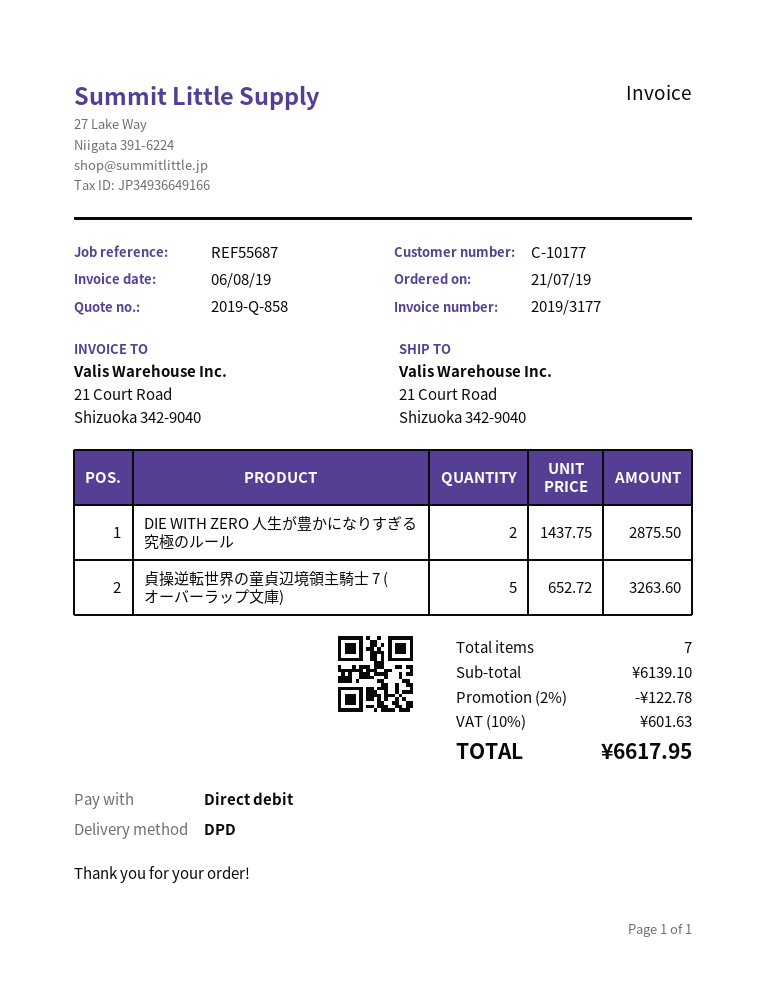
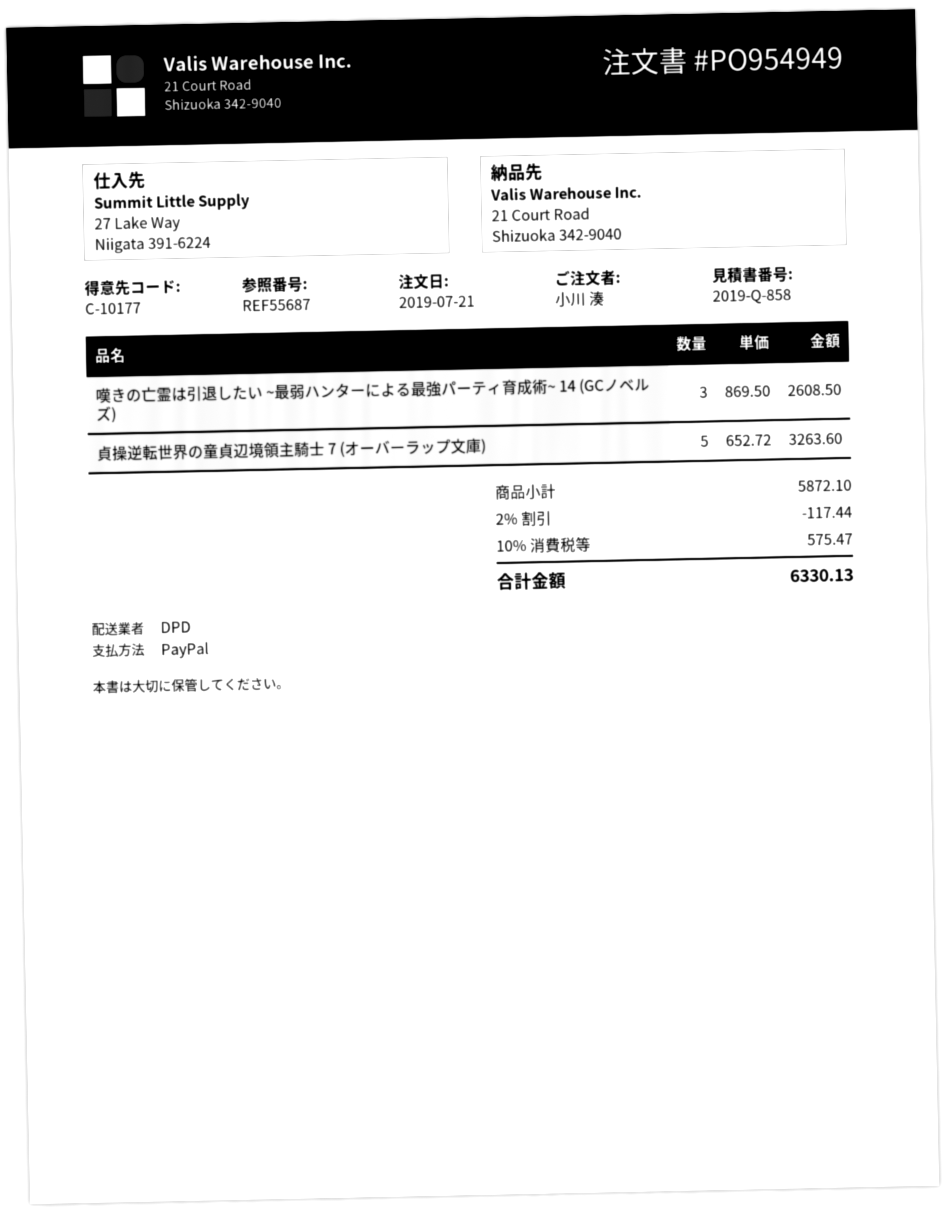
payment method: direct debit -> PayPal
DIE WITH ZERO 人生が豊かになりすぎる究極のルール: 2 x 1437.75 = 2875.50 -> none
嘆きの亡霊は引退したい ~最弱ハンターによる最強パーティ育成術~ 14 (GCノベルズ): none -> 3 x 869.50 = 2608.50
subtotal: 6139.10 -> 5872.10
discount: 2% = 122.78 -> 2% = 117.44
tax: 10% = 601.63 -> 10% = 575.47
total: 6617.95 -> 6330.13

